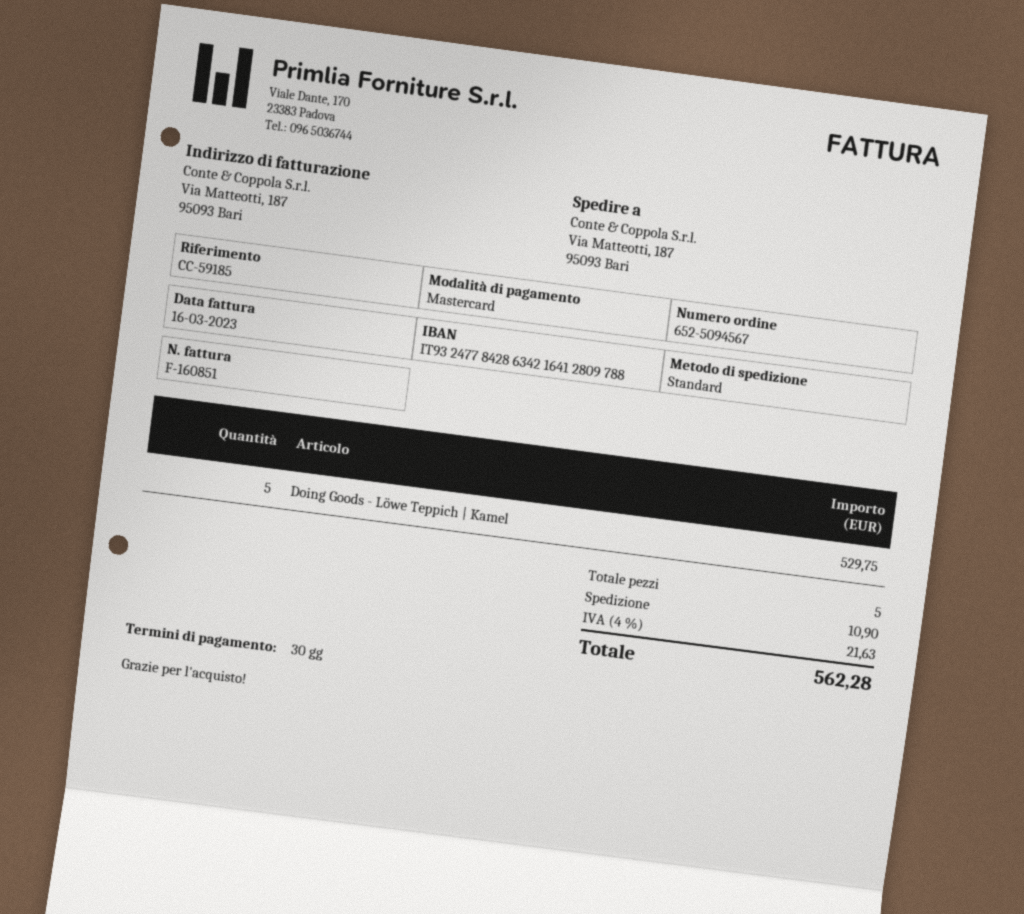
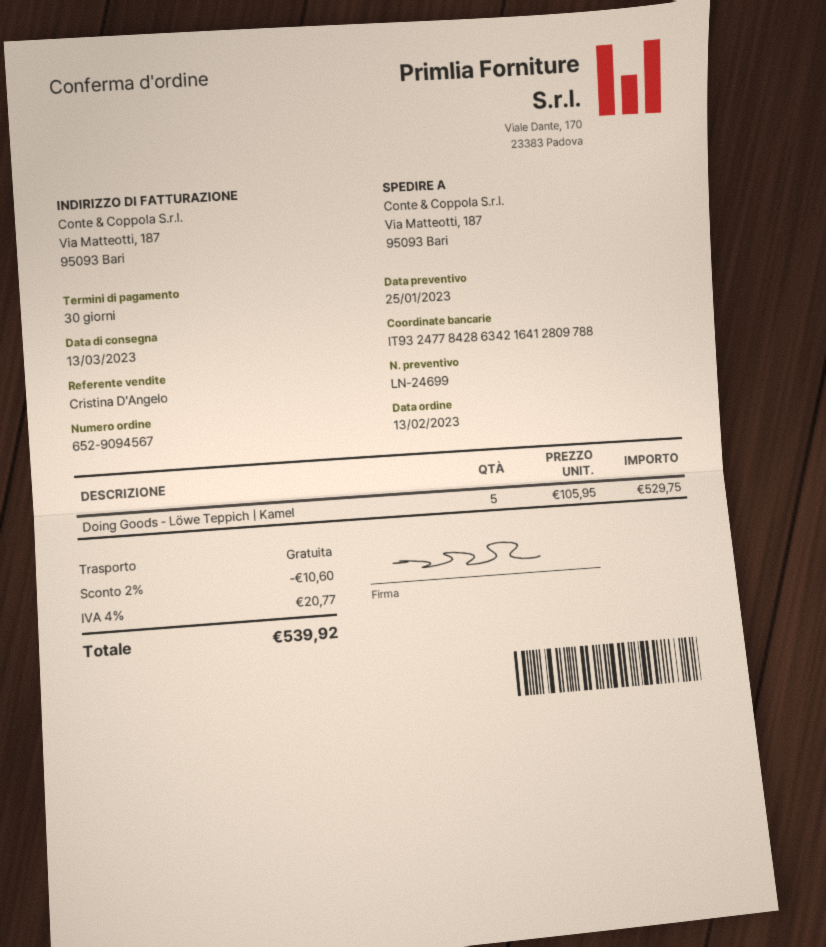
order number: 652-5094567 -> 652-9094567
discount: none -> 2% = 10.60
shipping: 10.90 -> 0.00
tax: 4% = 21.63 -> 4% = 20.77
total: 562.28 -> 539.92

